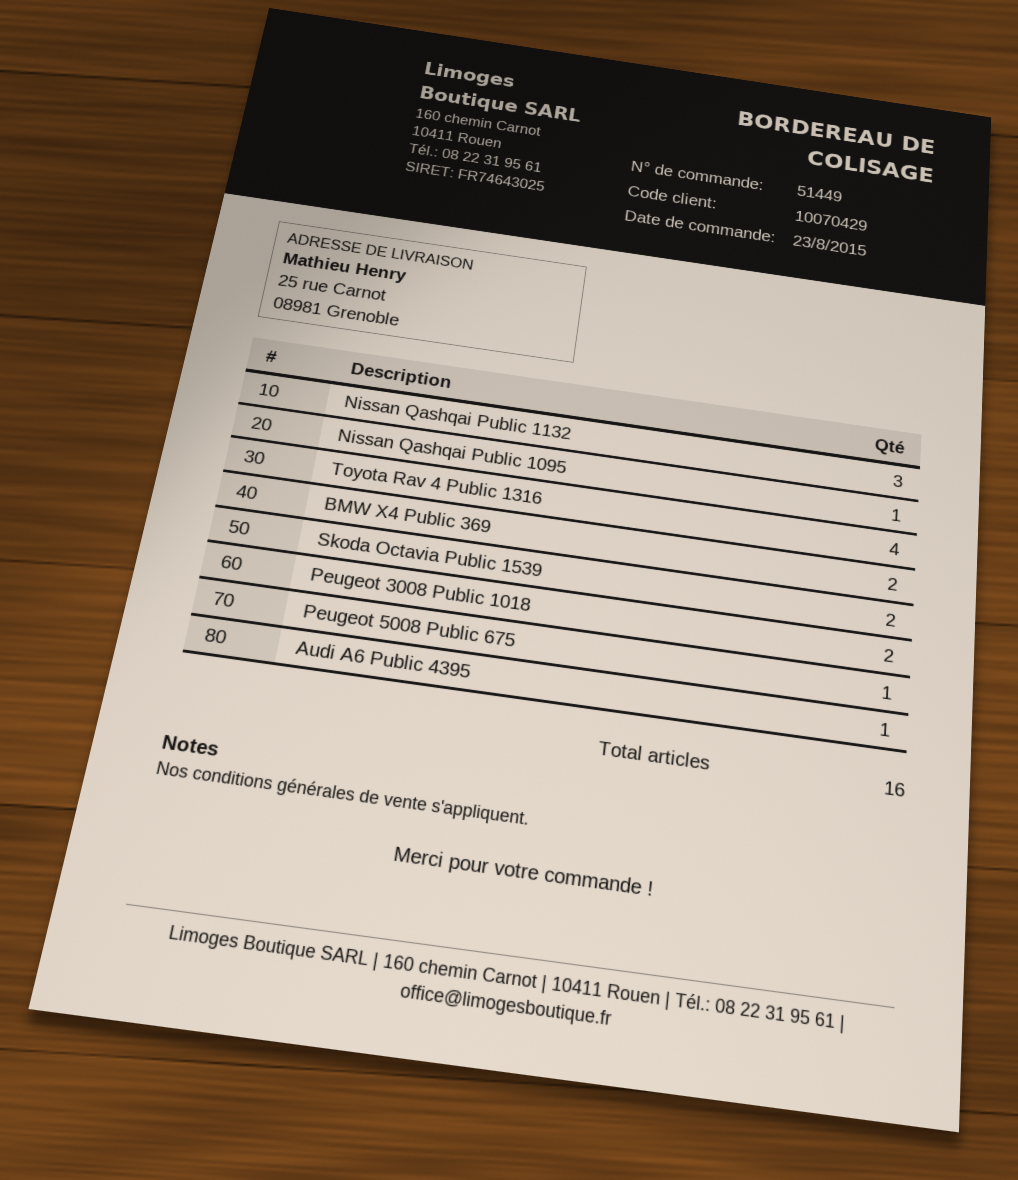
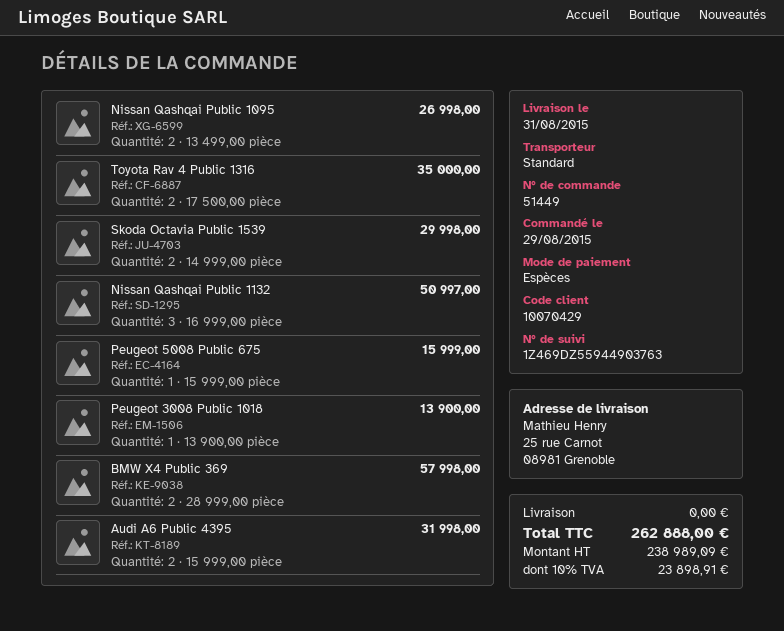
order date: 2015-08-23 -> 2015-08-29
Nissan Qashqai Public 1095: 1 -> 2
Toyota Rav 4 Public 1316: 4 -> 2
Peugeot 3008 Public 1018: 2 -> 1
Audi A6 Public 4395: 1 -> 2

